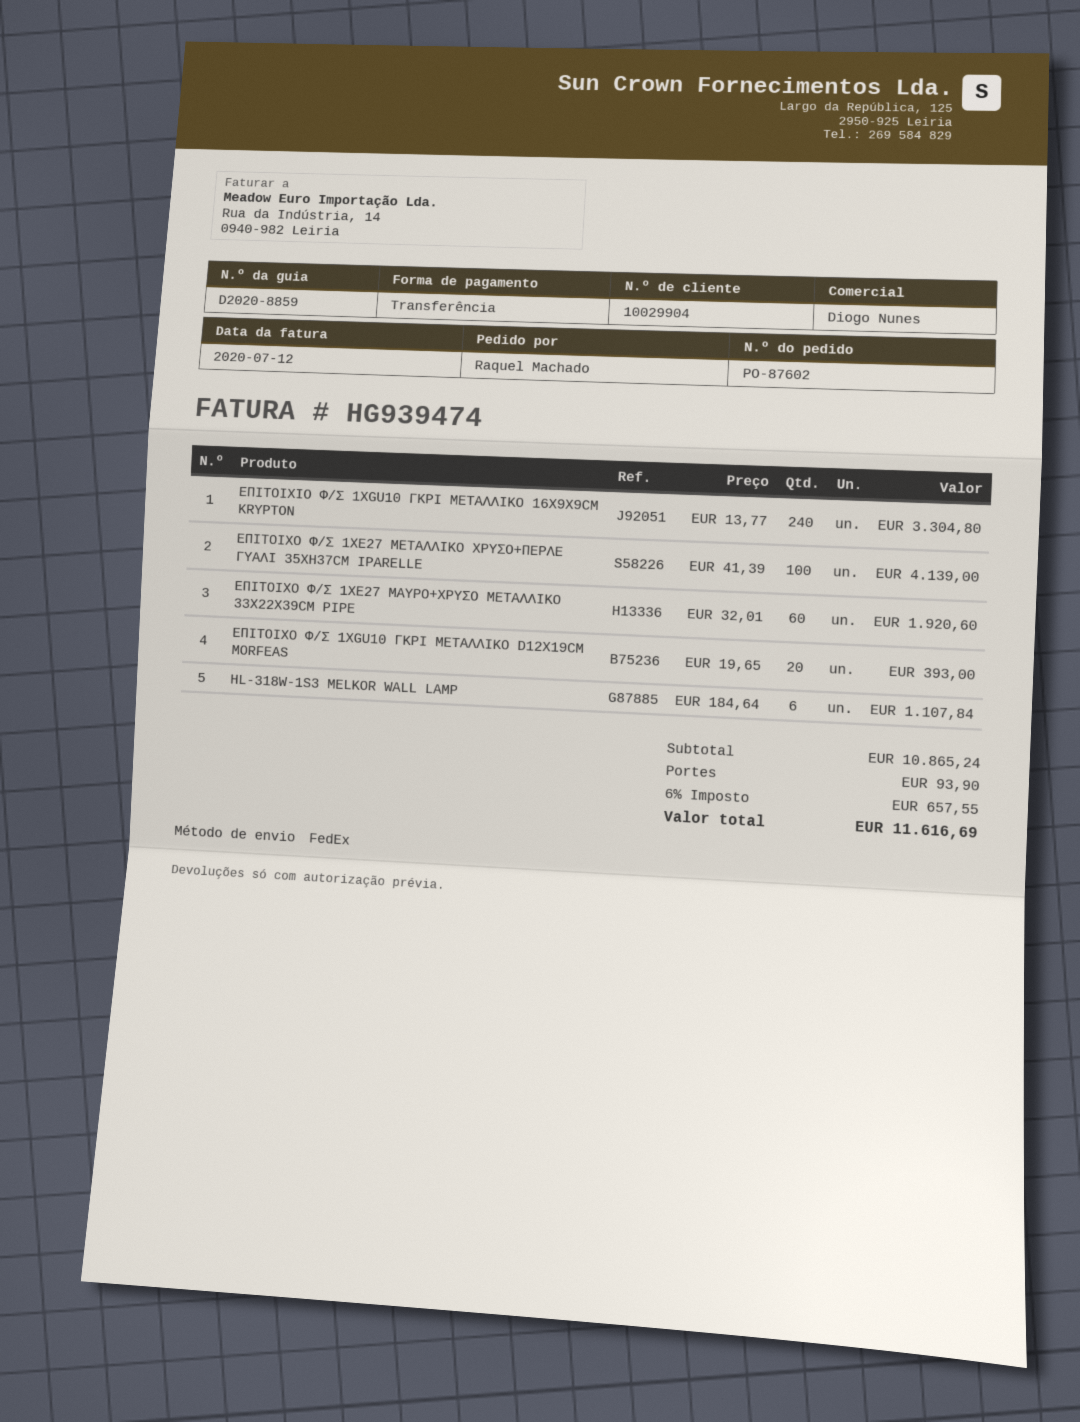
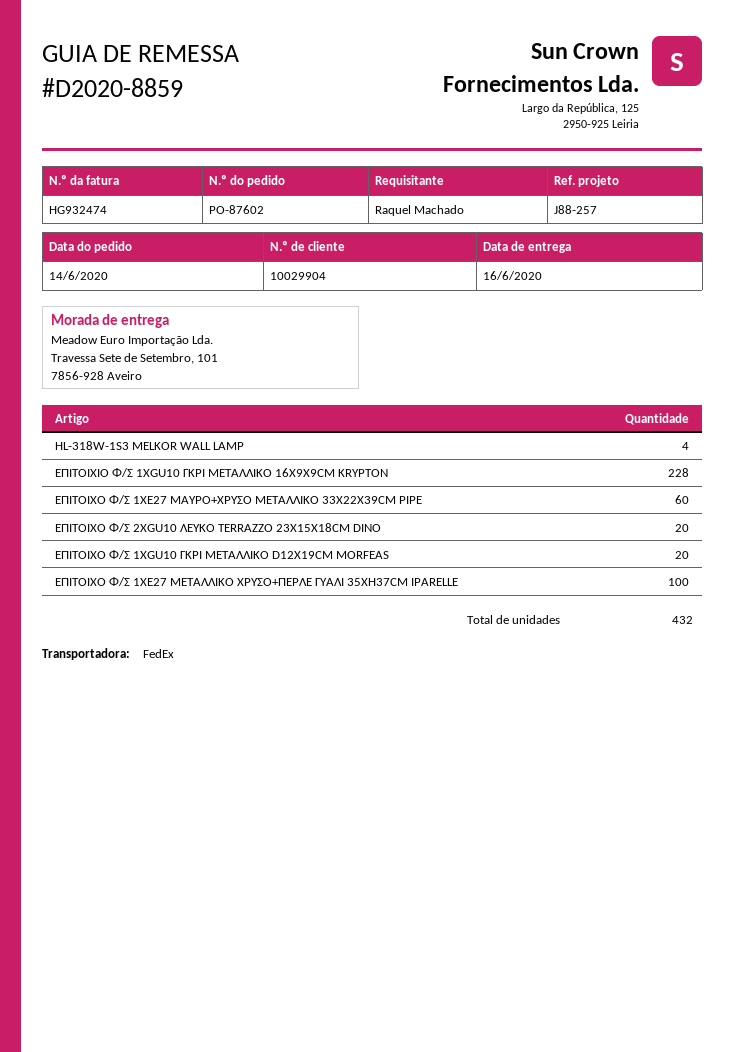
invoice number: HG939474 -> HG932474
ΕΠΙΤΟΙΧΙΟ Φ/Σ 1ΧGU10 ΓΚΡΙ ΜΕΤΑΛΛΙΚΟ 16Χ9Χ9CM KRYPTON: 240 -> 228
HL-318W-1S3 MELKOR WALL LAMP: 6 -> 4
ΕΠΙΤΟΙΧΟ Φ/Σ 2ΧGU10 ΛΕΥΚΟ TERRAZZO 23X15X18CM DINO: none -> 20

